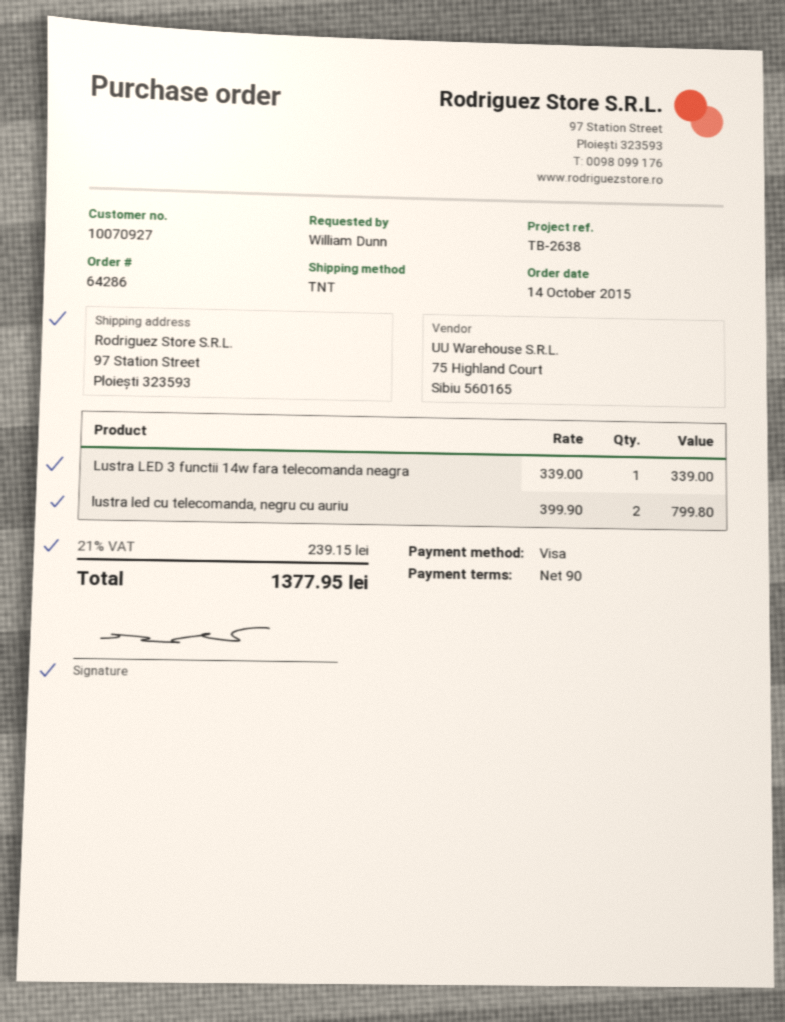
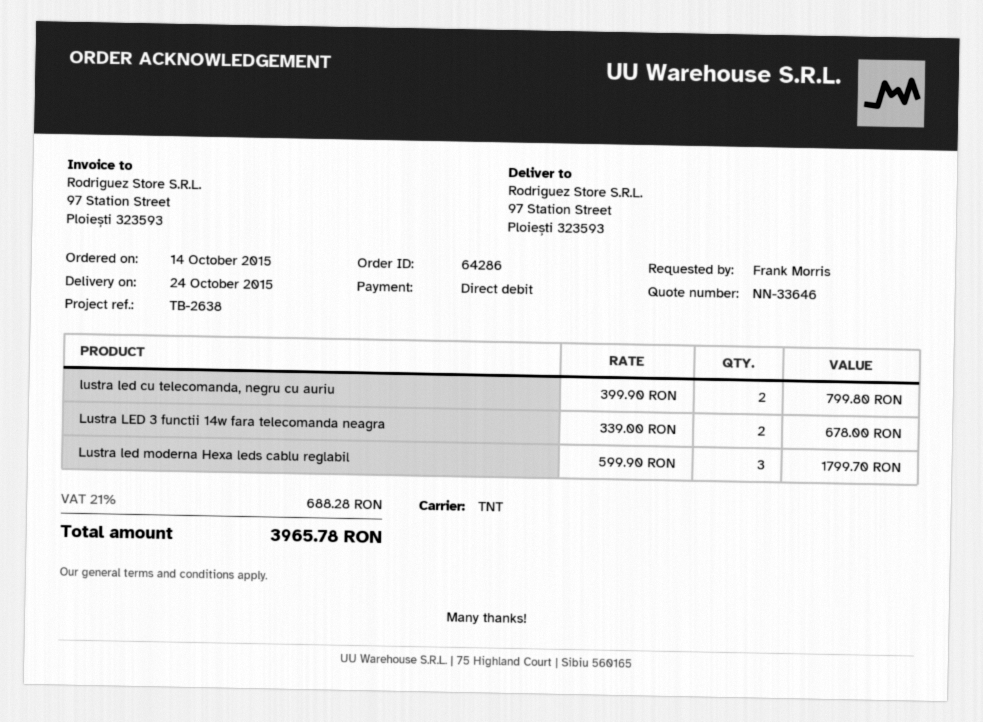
ordered by: William Dunn -> Frank Morris
payment method: Visa -> direct debit
Lustra LED 3 functii 14w fara telecomanda neagra: 1 x 339.00 = 339.00 -> 2 x 339.00 = 678.00
Lustra led moderna Hexa leds cablu reglabil: none -> 3 x 599.90 = 1799.70
tax: 21% = 239.15 -> 21% = 688.28
total: 1377.95 -> 3965.78

